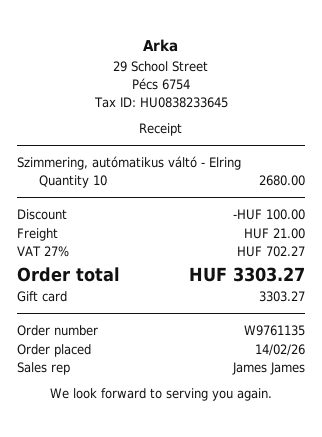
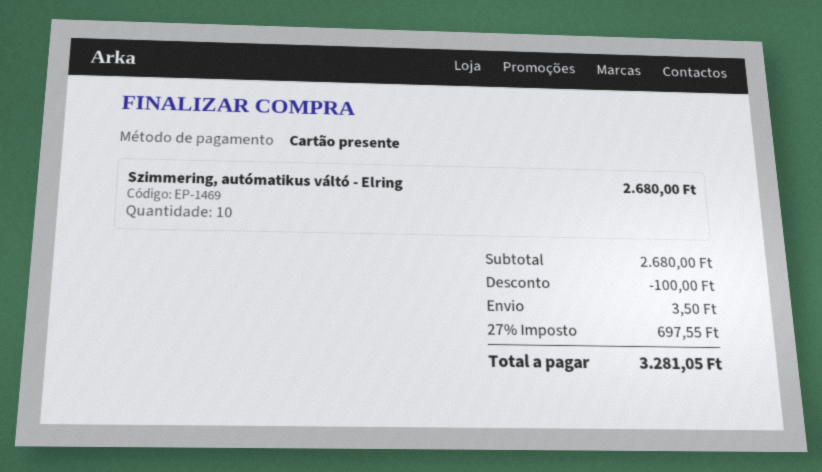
shipping: 21.00 -> 3.50
tax: 27% = 702.27 -> 27% = 697.55
total: 3303.27 -> 3281.05

